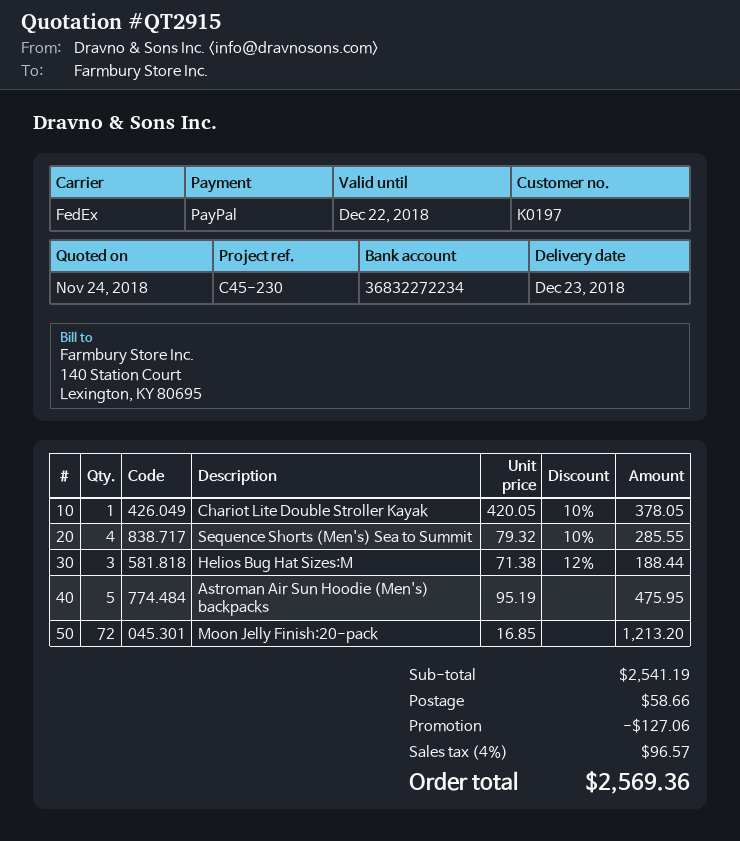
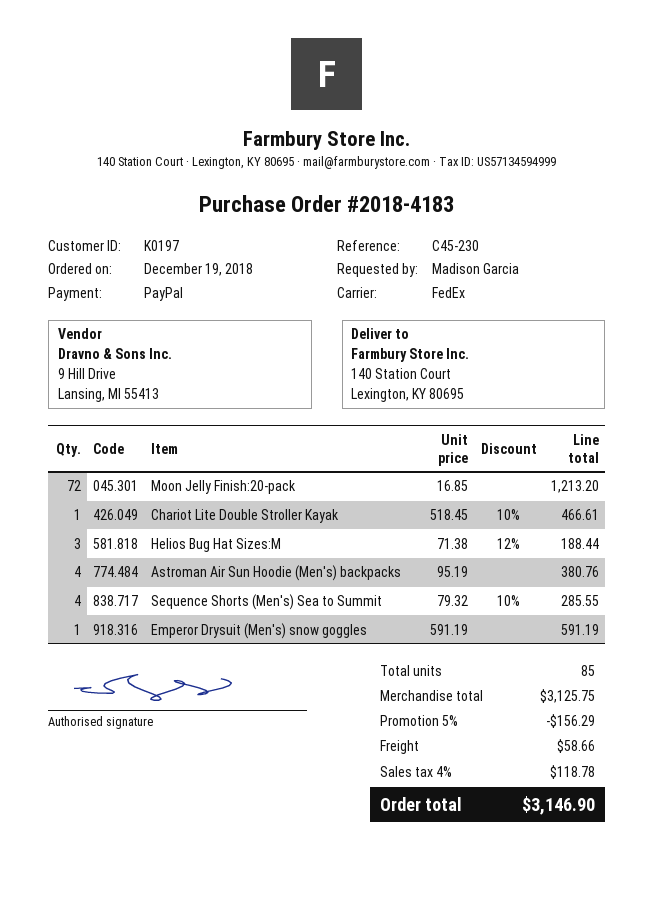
Chariot Lite Double Stroller Kayak: 1 x 420.05 - 10% = 378.05 -> 1 x 518.45 - 10% = 466.61
Astroman Air Sun Hoodie (Men's) backpacks: 5 x 95.19 = 475.95 -> 4 x 95.19 = 380.76
Emperor Drysuit (Men's) snow goggles: none -> 1 x 591.19 = 591.19
subtotal: 2541.19 -> 3125.75
discount: 127.06 -> 156.29
tax: 4% = 96.57 -> 4% = 118.78
total: 2569.36 -> 3146.90

